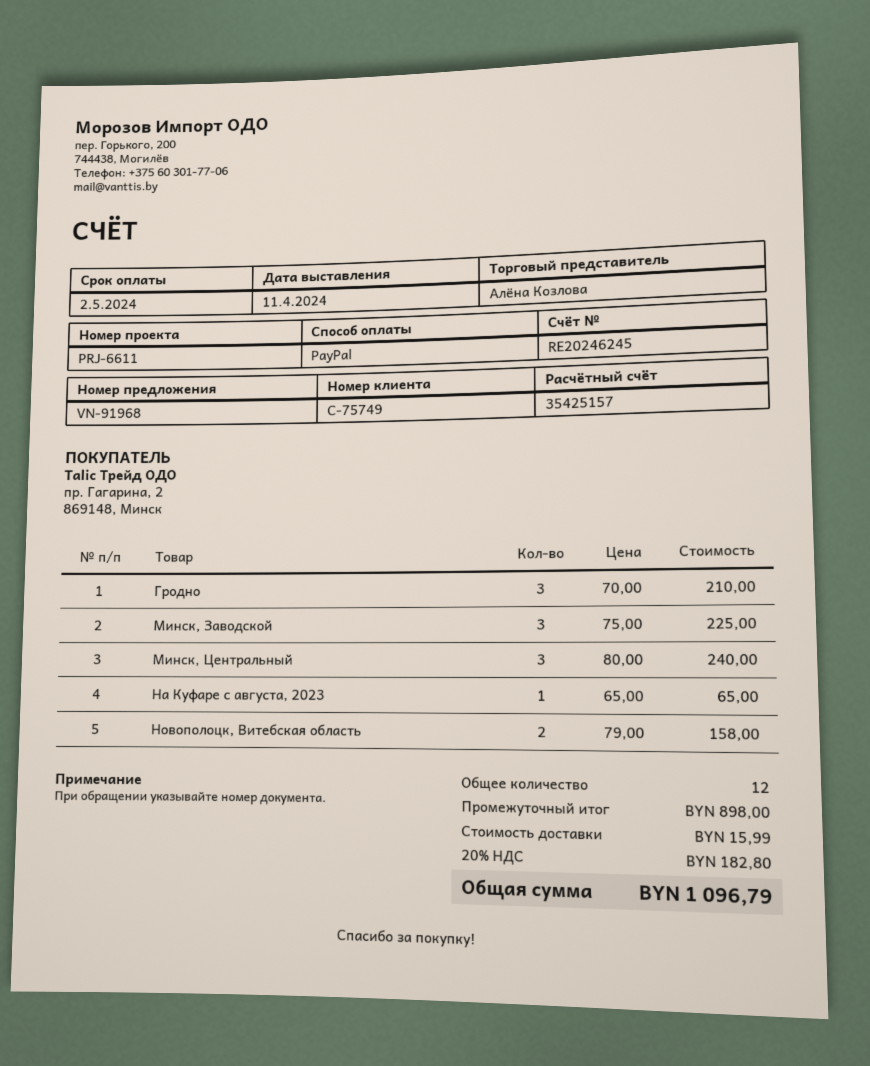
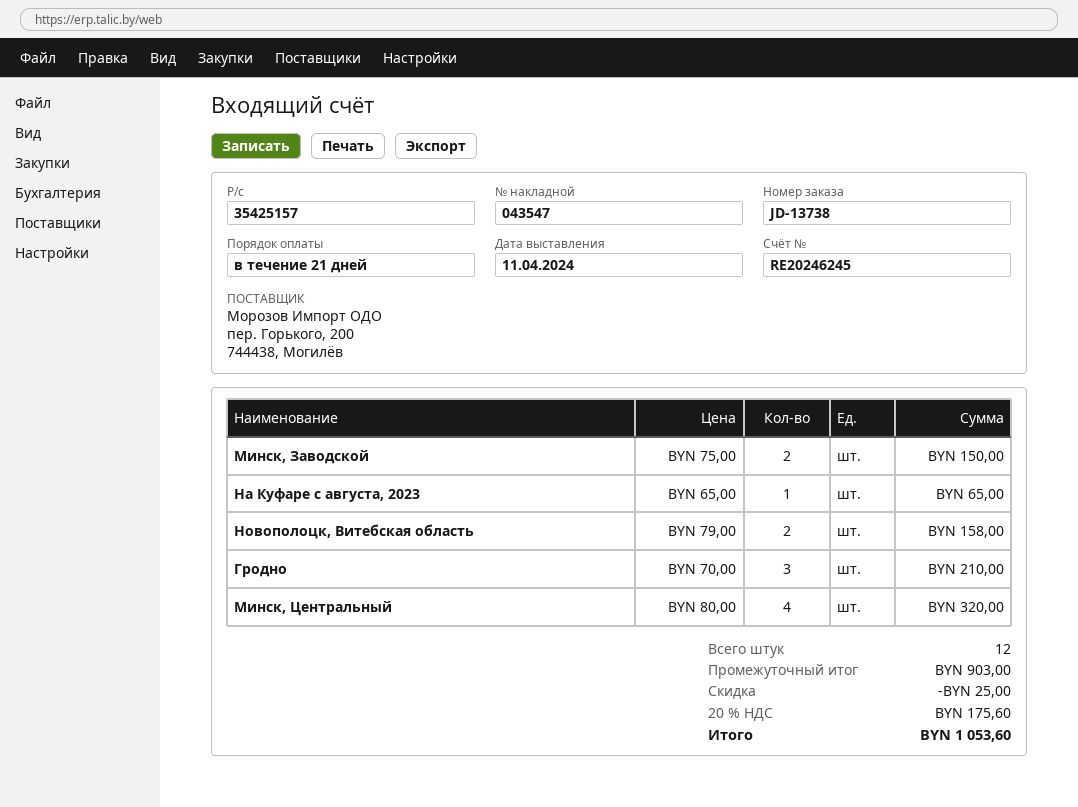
Минск, Заводской: 3 x 75.00 = 225.00 -> 2 x 75.00 = 150.00
Минск, Центральный: 3 x 80.00 = 240.00 -> 4 x 80.00 = 320.00
subtotal: 898.00 -> 903.00
discount: none -> 25.00
shipping: 15.99 -> none
tax: 20% = 182.80 -> 20% = 175.60
total: 1096.79 -> 1053.60

